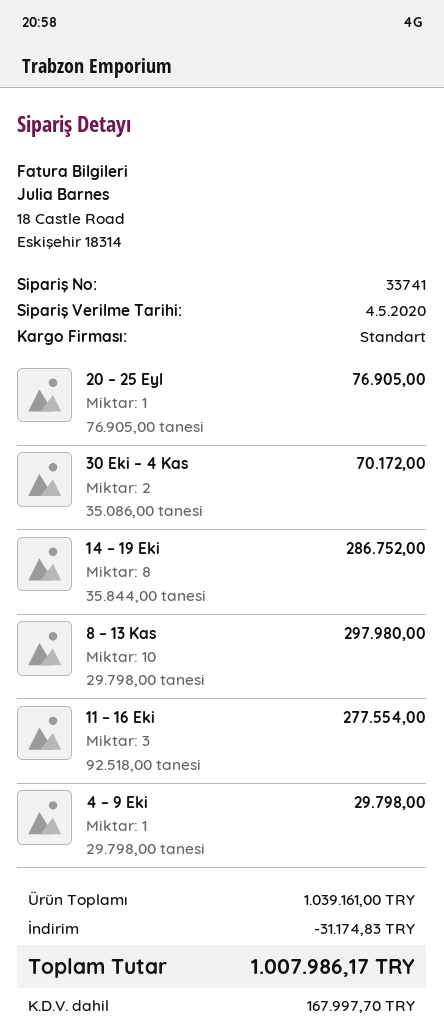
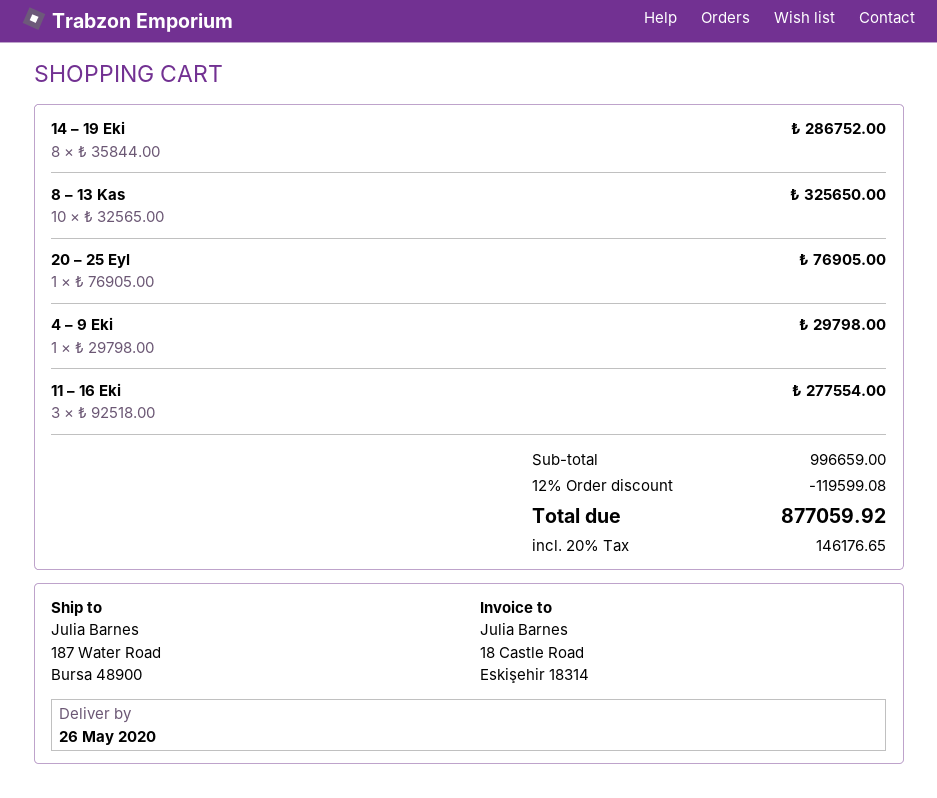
30 Eki – 4 Kas: 2 x 35086.00 = 70172.00 -> none
8 – 13 Kas: 10 x 29798.00 = 297980.00 -> 10 x 32565.00 = 325650.00
subtotal: 1039161.00 -> 996659.00
discount: 31174.83 -> 119599.08
tax: 167997.70 -> 146176.65
total: 1007986.17 -> 877059.92

